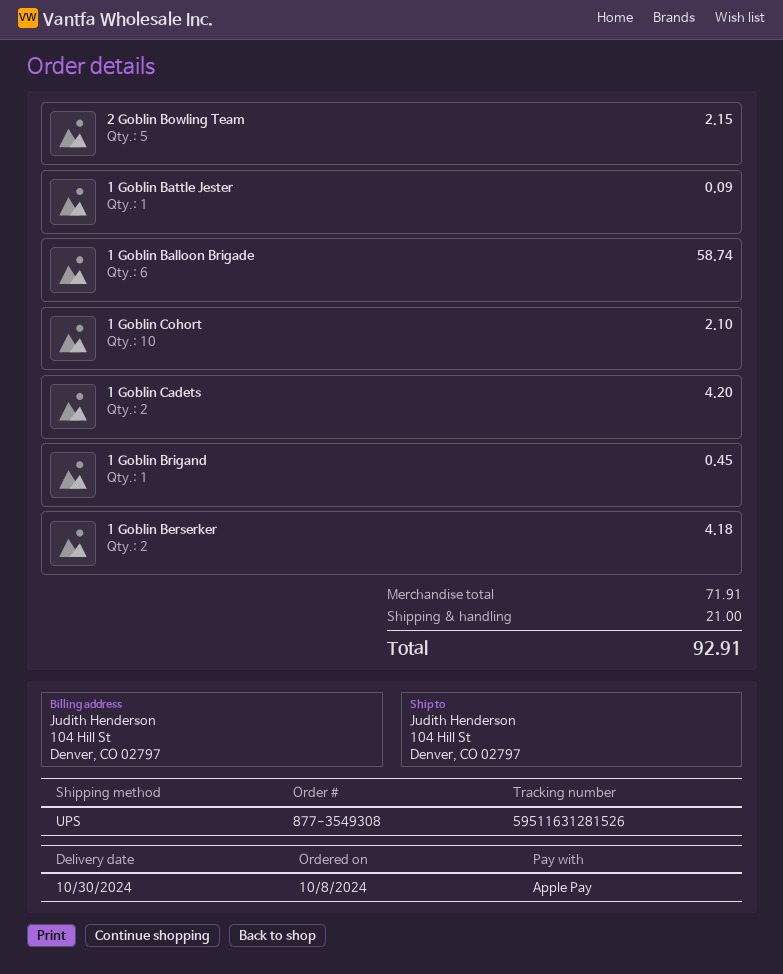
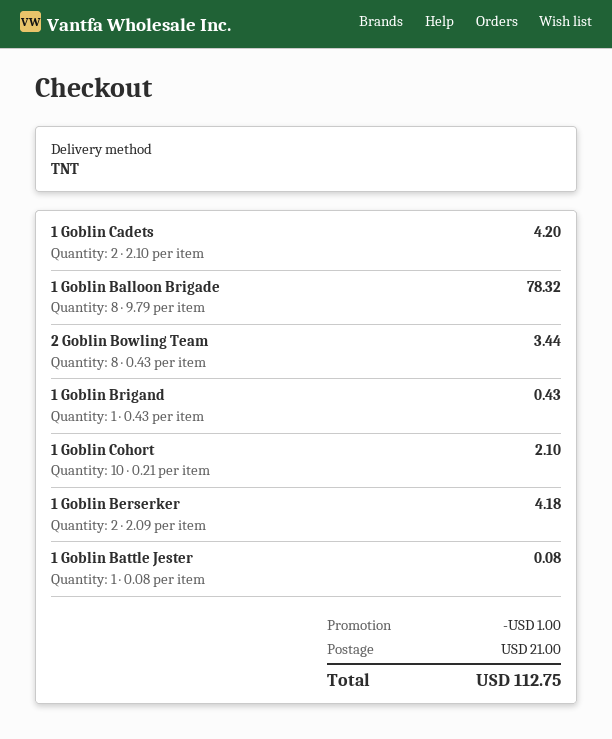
shipping method: UPS -> TNT
2 Goblin Bowling Team: 5 for 2.15 -> 8 for 3.44
1 Goblin Battle Jester: 1 for 0.09 -> 1 for 0.08
1 Goblin Balloon Brigade: 6 for 58.74 -> 8 for 78.32
1 Goblin Brigand: 1 for 0.45 -> 1 for 0.43
discount: none -> 1.00
total: 92.91 -> 112.75

